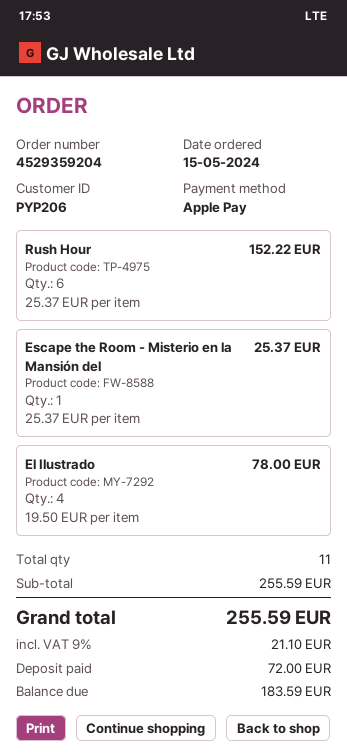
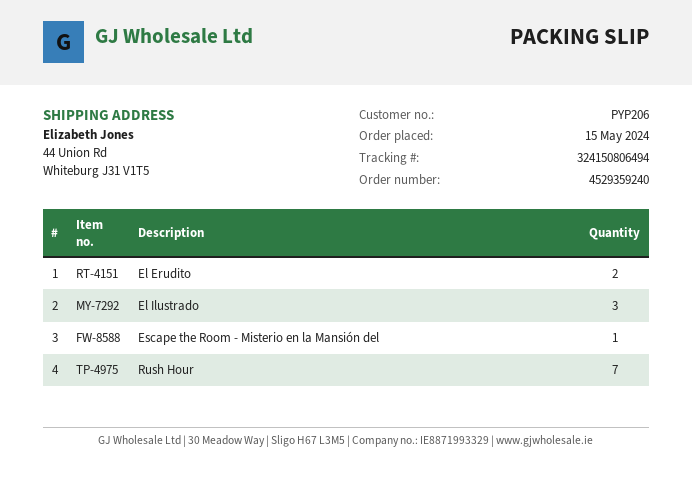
order number: 4529359204 -> 4529359240
Rush Hour: 6 -> 7
El Ilustrado: 4 -> 3
El Erudito: none -> 2

